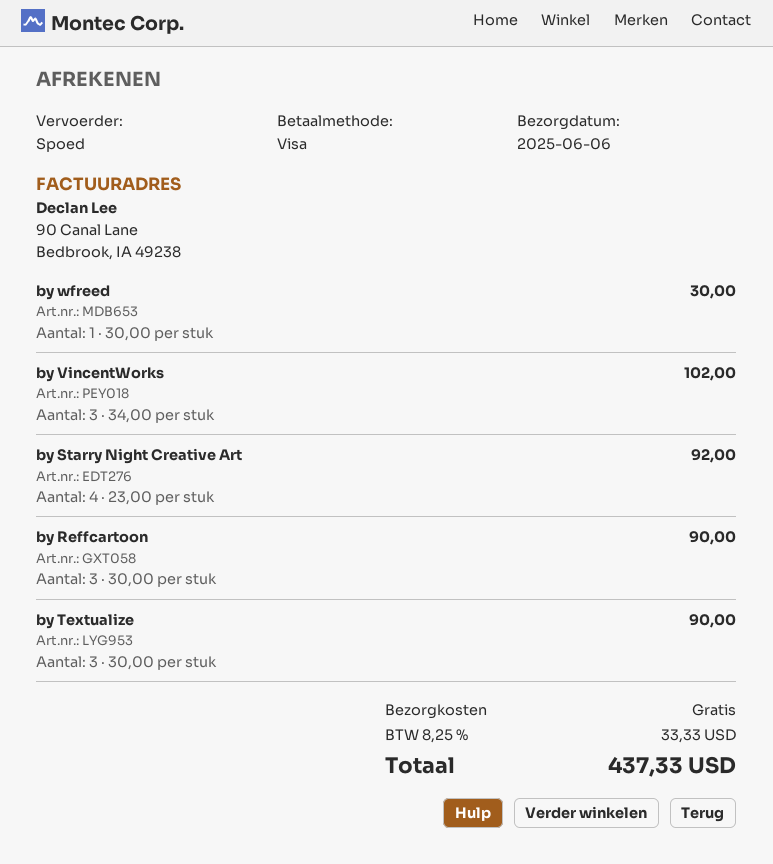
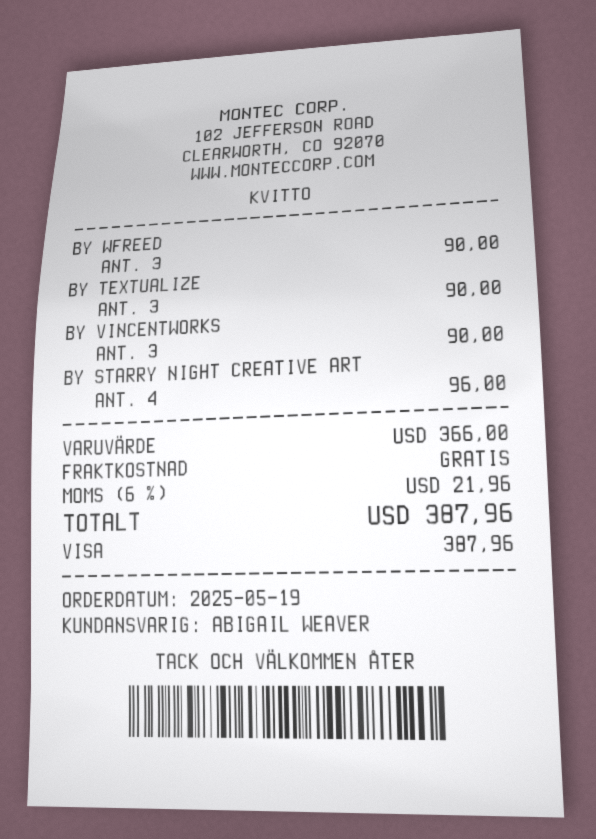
by wfreed: 1 for 30.00 -> 3 for 90.00
by VincentWorks: 3 for 102.00 -> 3 for 90.00
by Starry Night Creative Art: 4 for 92.00 -> 4 for 96.00
by Reffcartoon: 3 for 90.00 -> none
tax: 8.25% = 33.33 -> 6% = 21.96
total: 437.33 -> 387.96

